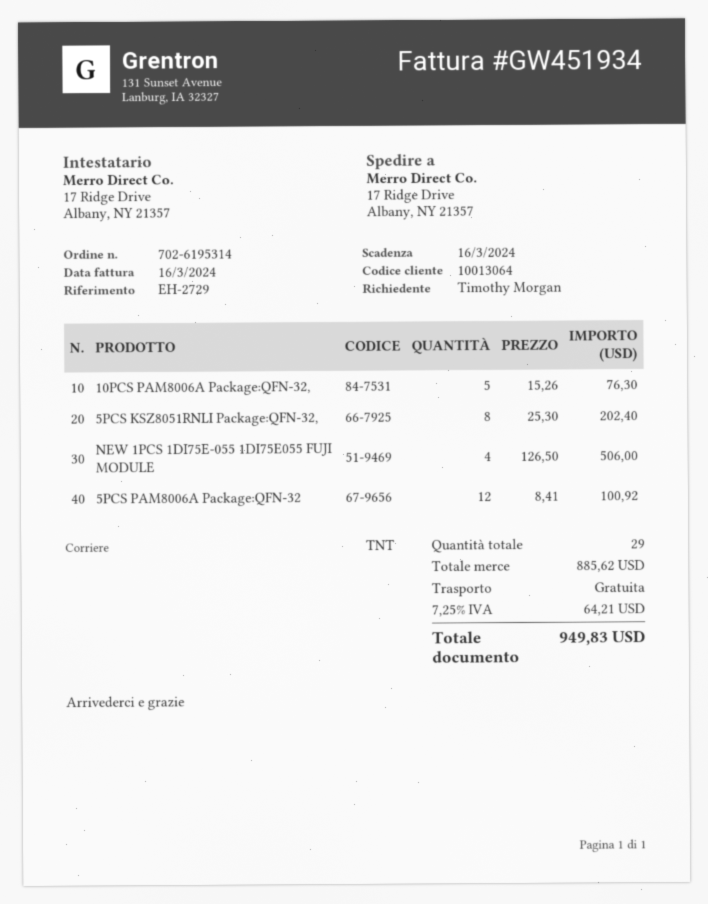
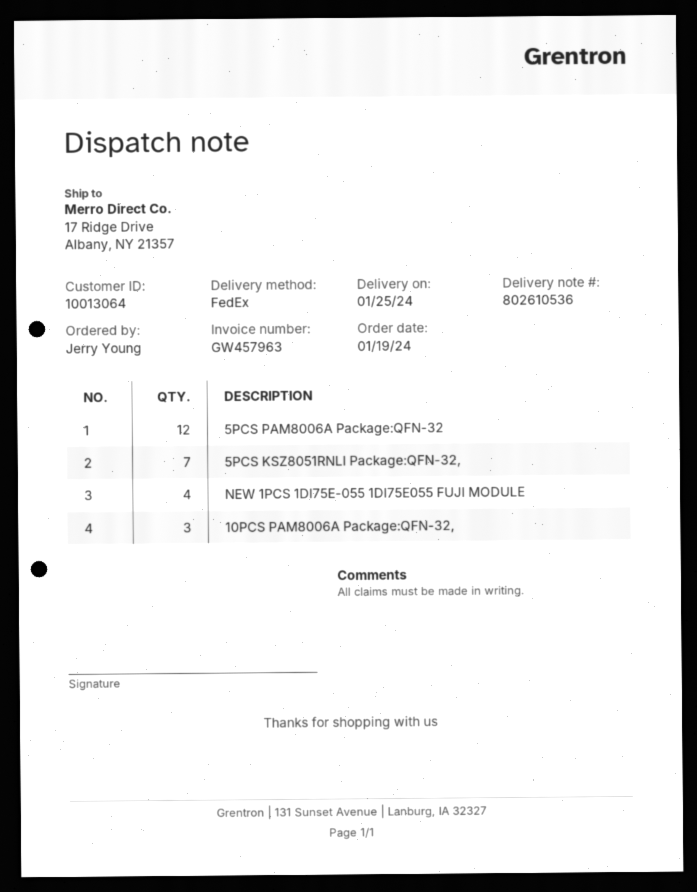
invoice number: GW451934 -> GW457963
ordered by: Timothy Morgan -> Jerry Young
shipping method: TNT -> FedEx
10PCS PAM8006A Package:QFN-32,: 5 -> 3
5PCS KSZ8051RNLI Package:QFN-32,: 8 -> 7

